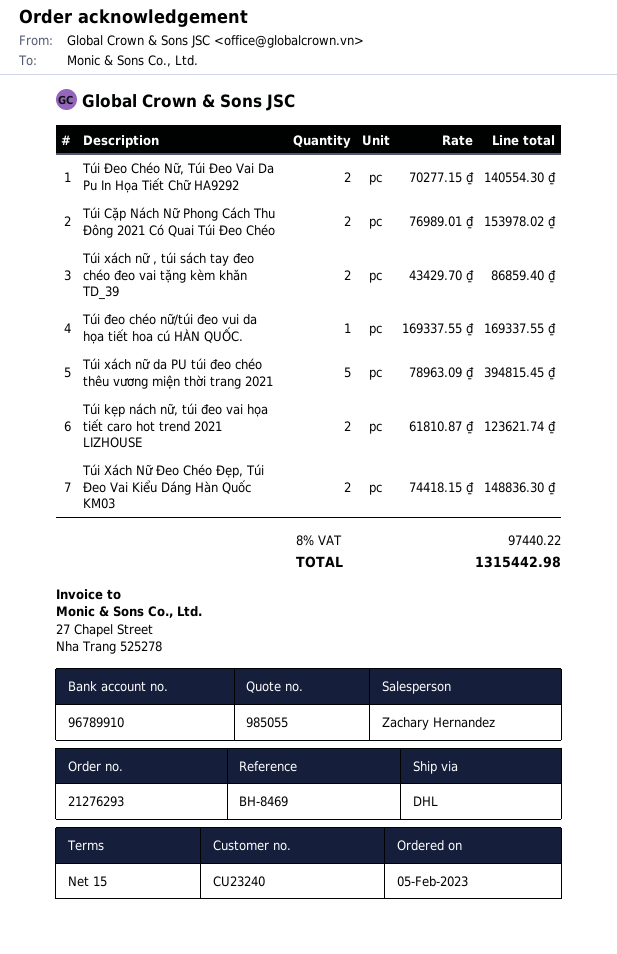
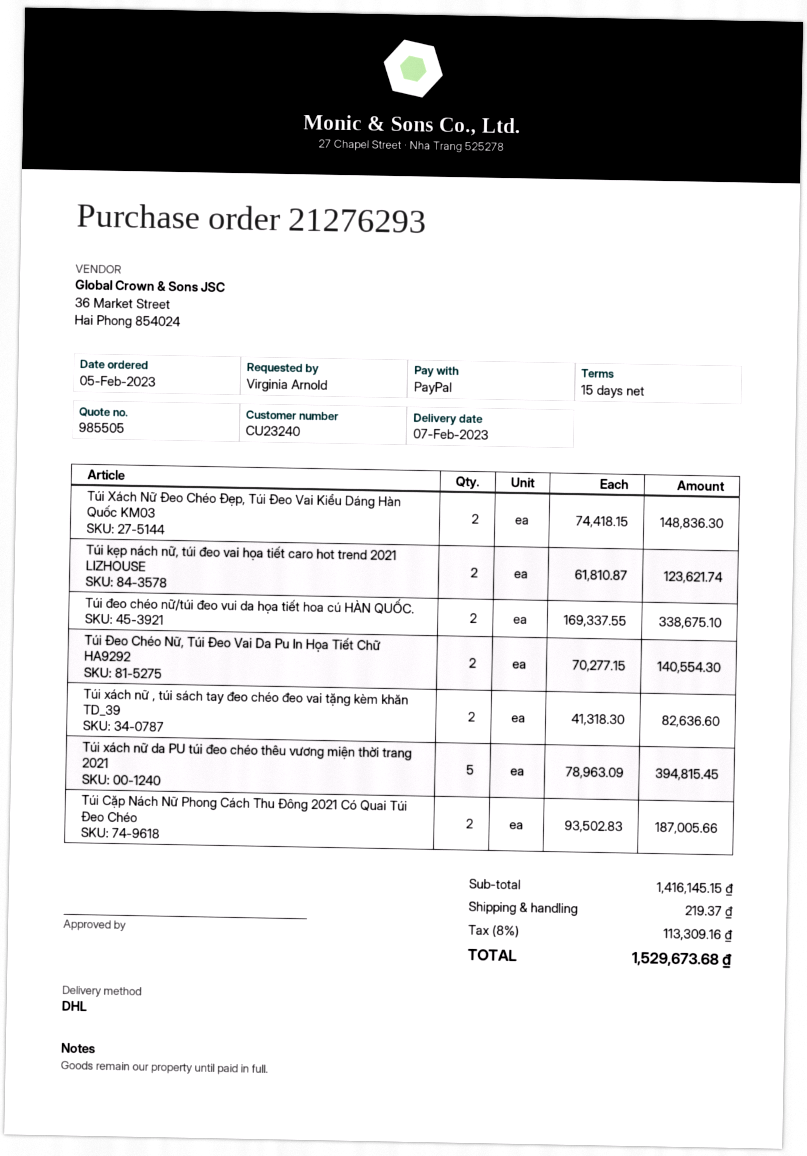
quote number: 985055 -> 985505
Túi Cặp Nách Nữ Phong Cách Thu Đông 2021 Có Quai Túi Đeo Chéo: 2 x 76989.01 = 153978.02 -> 2 x 93502.83 = 187005.66
Túi xách nữ , túi sách tay đeo chéo đeo vai tặng kèm khăn TD_39: 2 x 43429.70 = 86859.40 -> 2 x 41318.30 = 82636.60
Túi đeo chéo nữ/túi đeo vui da họa tiết hoa cú HÀN QUỐC.: 1 x 169337.55 = 169337.55 -> 2 x 169337.55 = 338675.10
shipping: none -> 219.37
tax: 8% = 97440.22 -> 8% = 113309.16
total: 1315442.98 -> 1529673.68

